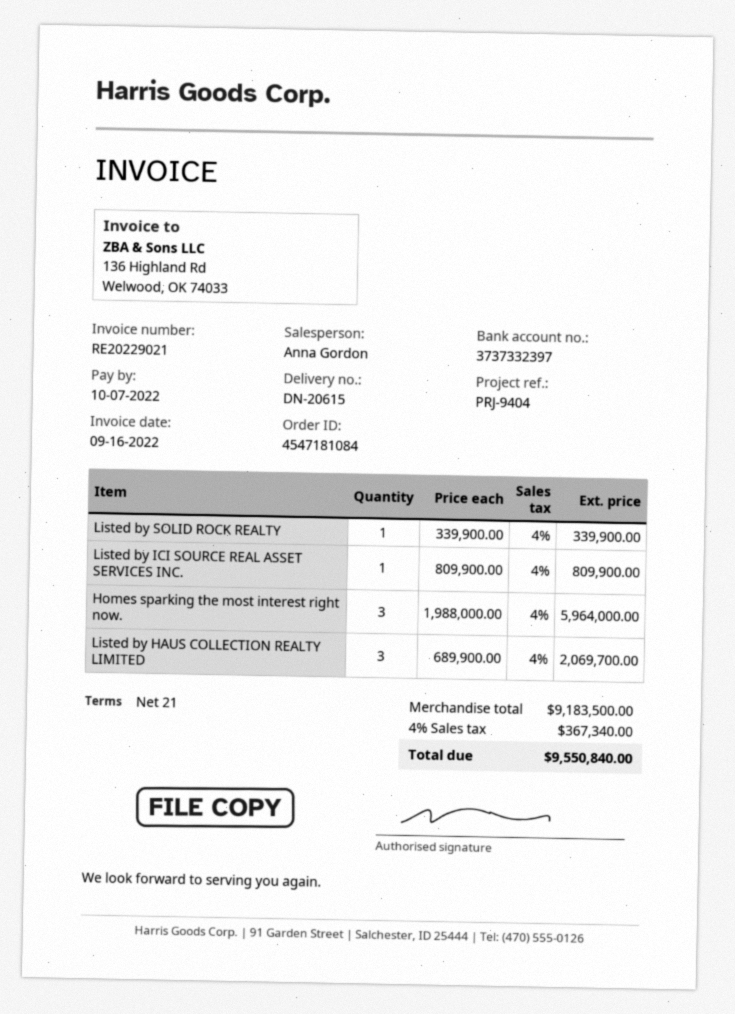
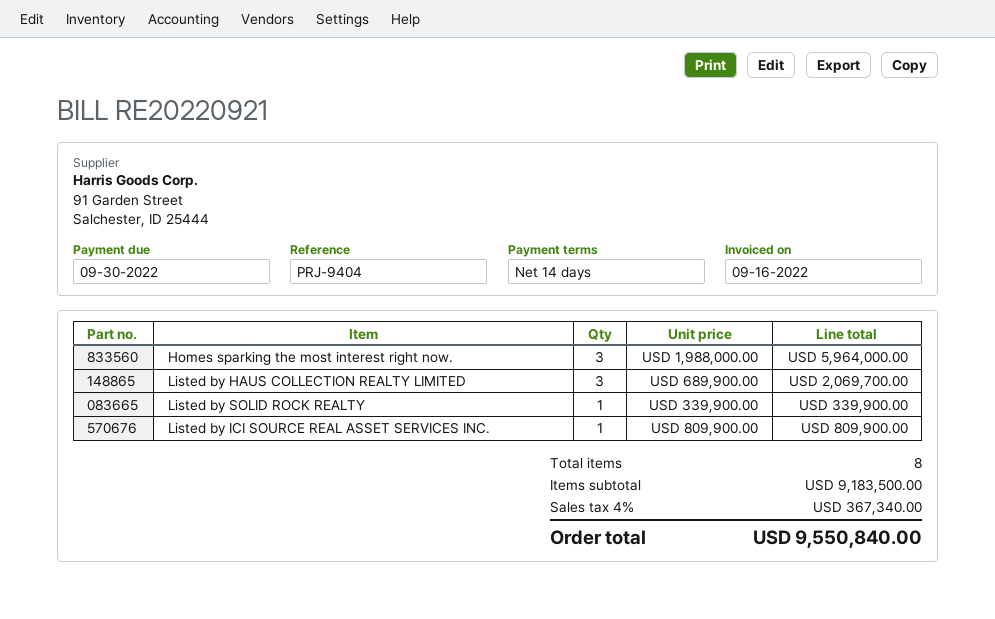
invoice number: RE20229021 -> RE20220921
payment terms: 21 days -> 14 days
due date: 2022-10-07 -> 2022-09-30

